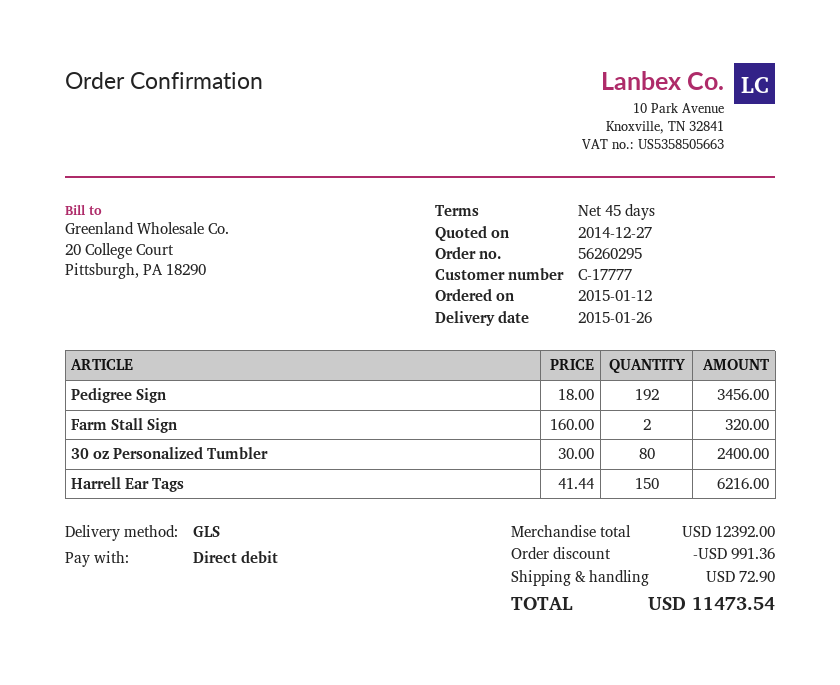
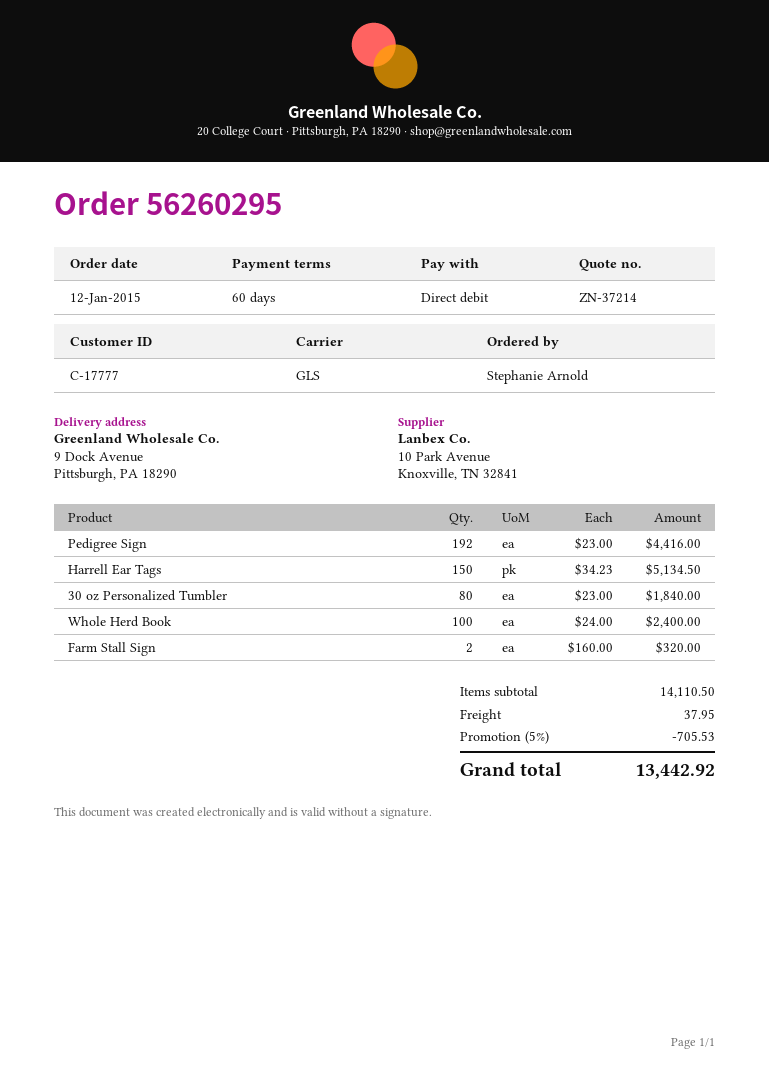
payment terms: 45 days -> 60 days
Pedigree Sign: 192 x 18.00 = 3456.00 -> 192 x 23.00 = 4416.00
30 oz Personalized Tumbler: 80 x 30.00 = 2400.00 -> 80 x 23.00 = 1840.00
Harrell Ear Tags: 150 x 41.44 = 6216.00 -> 150 x 34.23 = 5134.50
Whole Herd Book: none -> 100 x 24.00 = 2400.00
subtotal: 12392.00 -> 14110.50
discount: 991.36 -> 705.53
shipping: 72.90 -> 37.95
total: 11473.54 -> 13442.92

